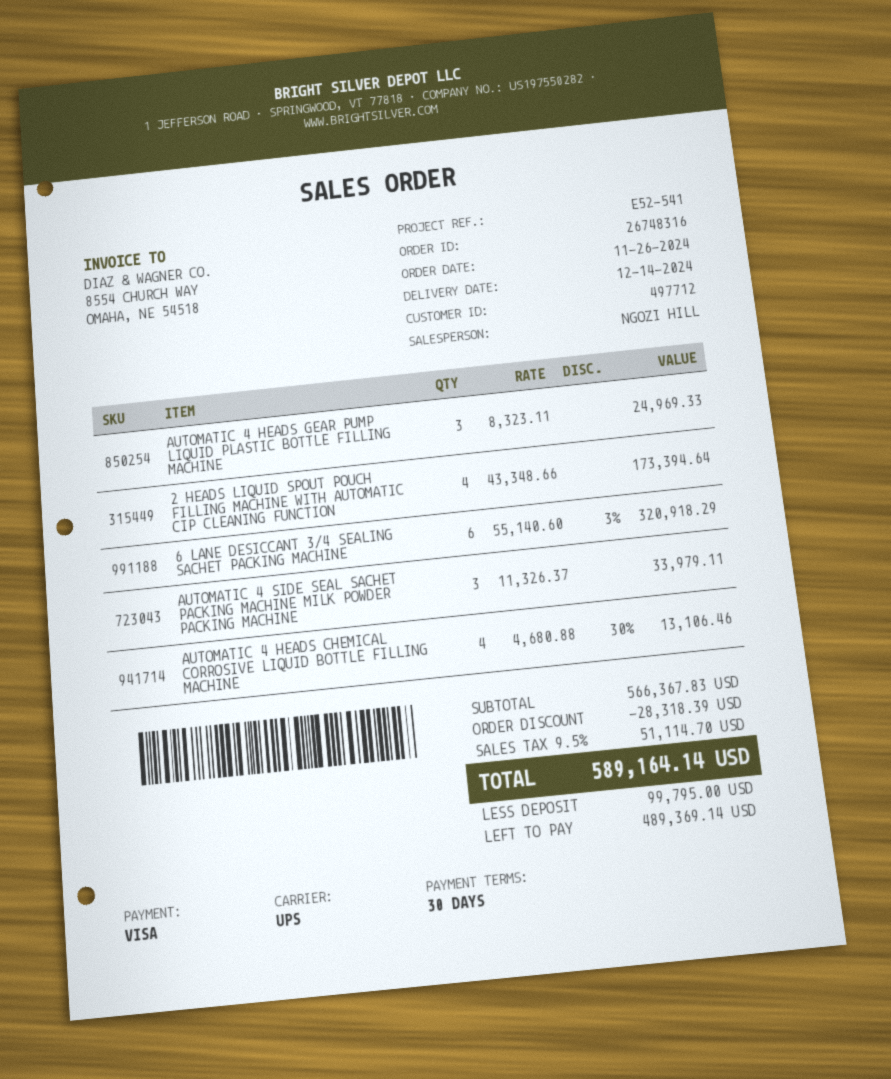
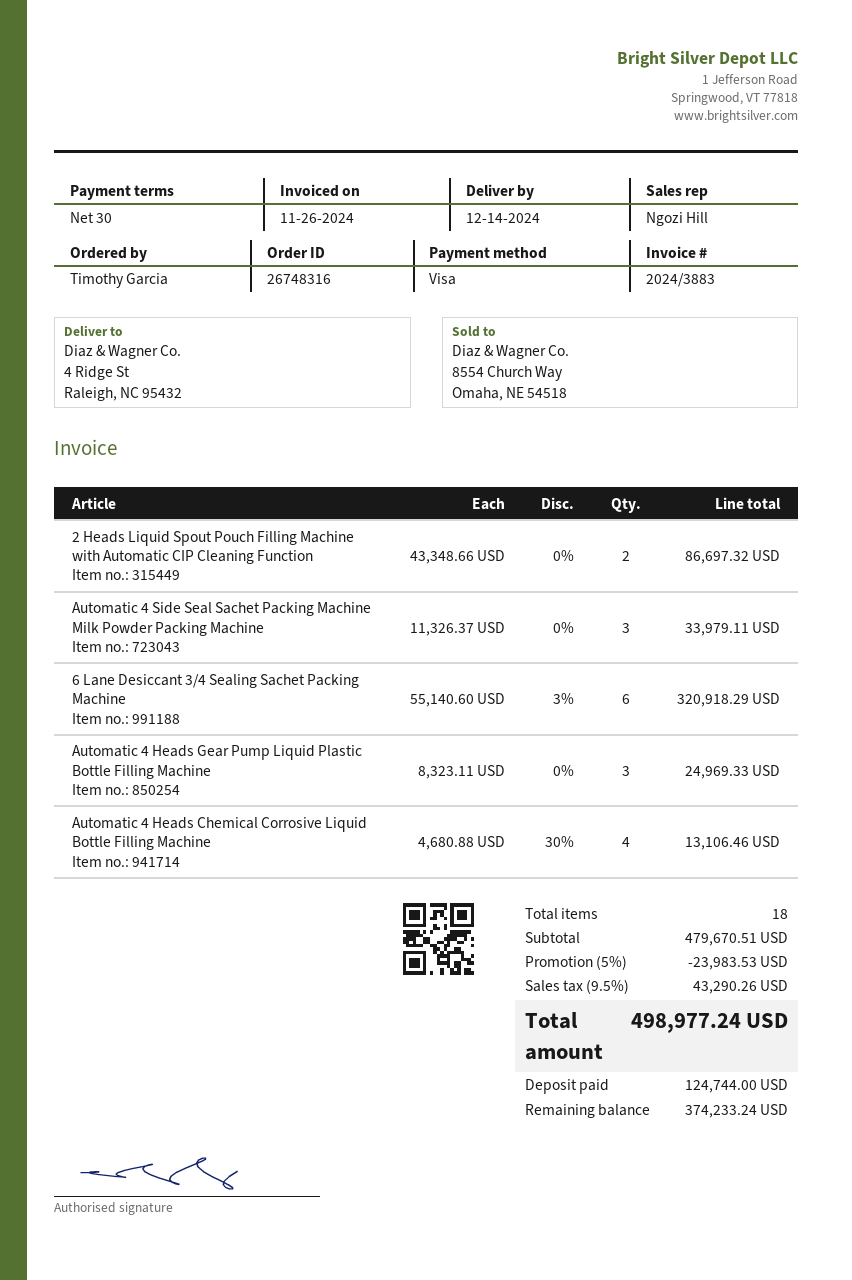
2 HEADS LIQUID SPOUT POUCH FILLING MACHINE WITH AUTOMATIC CIP CLEANING FUNCTION: 4 x 43348.66 = 173394.64 -> 2 x 43348.66 = 86697.32
subtotal: 566367.83 -> 479670.51
discount: 28318.39 -> 23983.53
tax: 9.5% = 51114.70 -> 9.5% = 43290.26
total: 589164.14 -> 498977.24
deposit: 99795.00 -> 124744.00
balance: 489369.14 -> 374233.24

